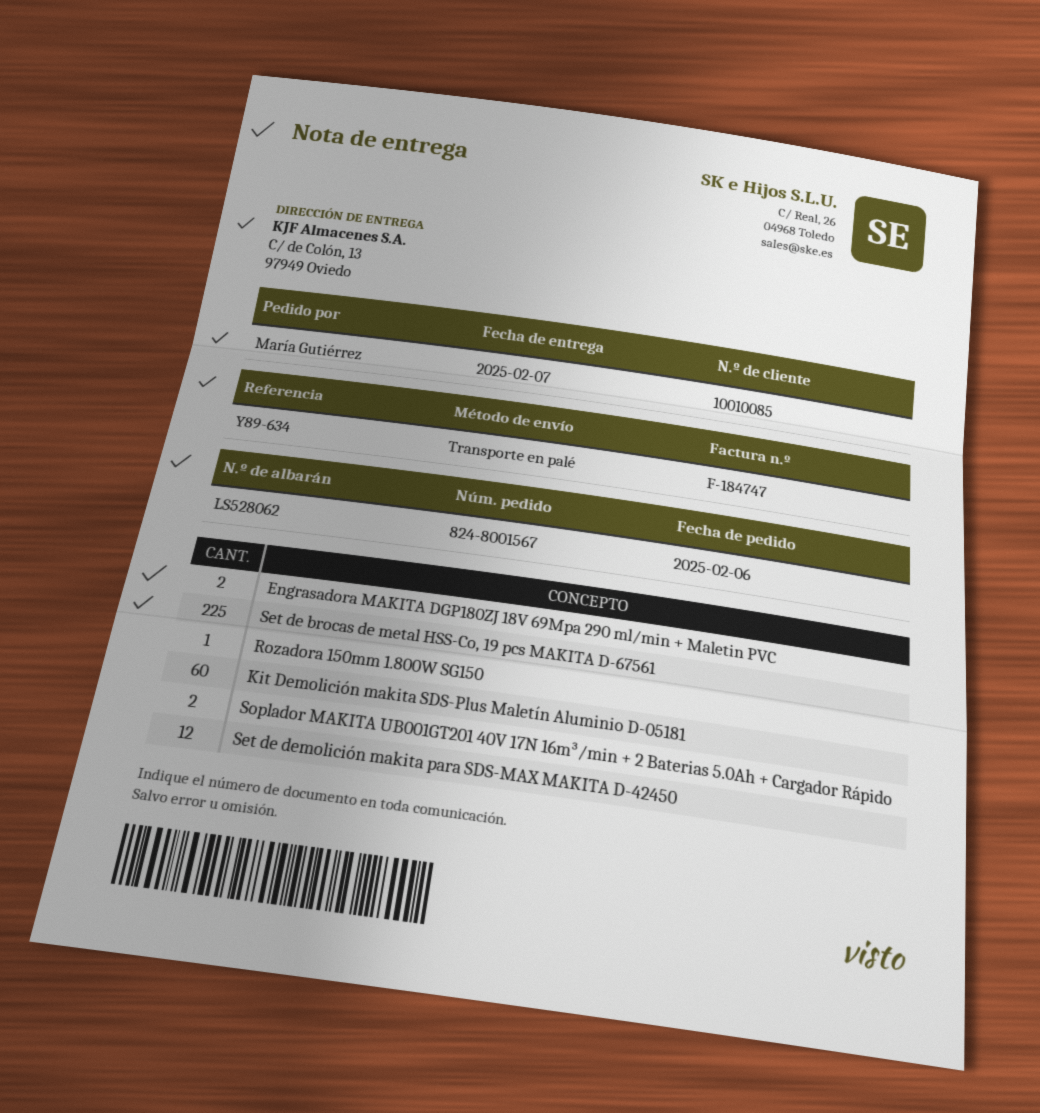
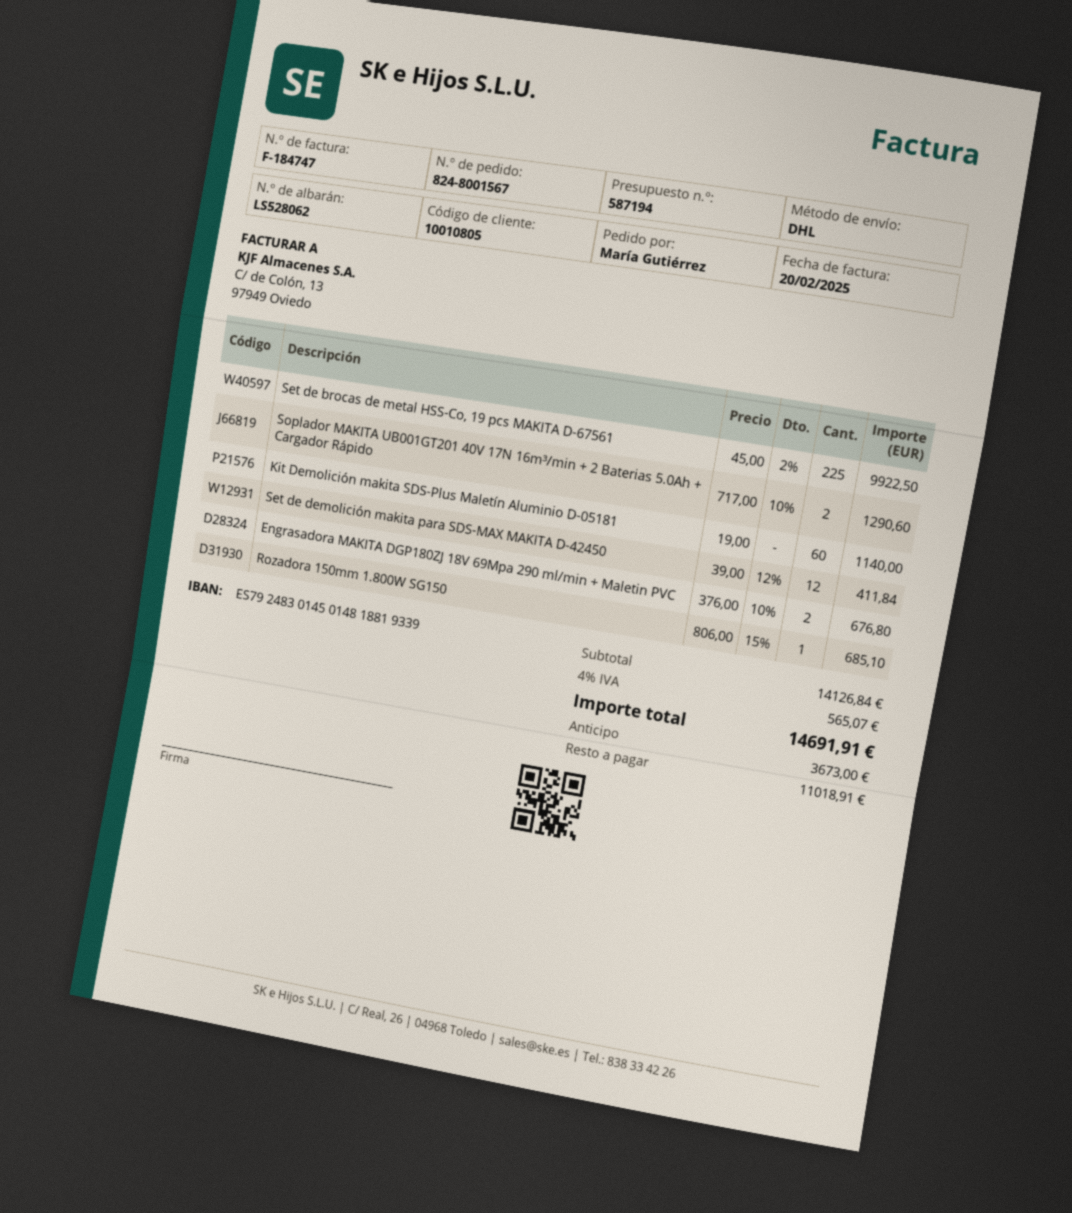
customer number: 10010085 -> 10010805
shipping method: pallet freight -> DHL

